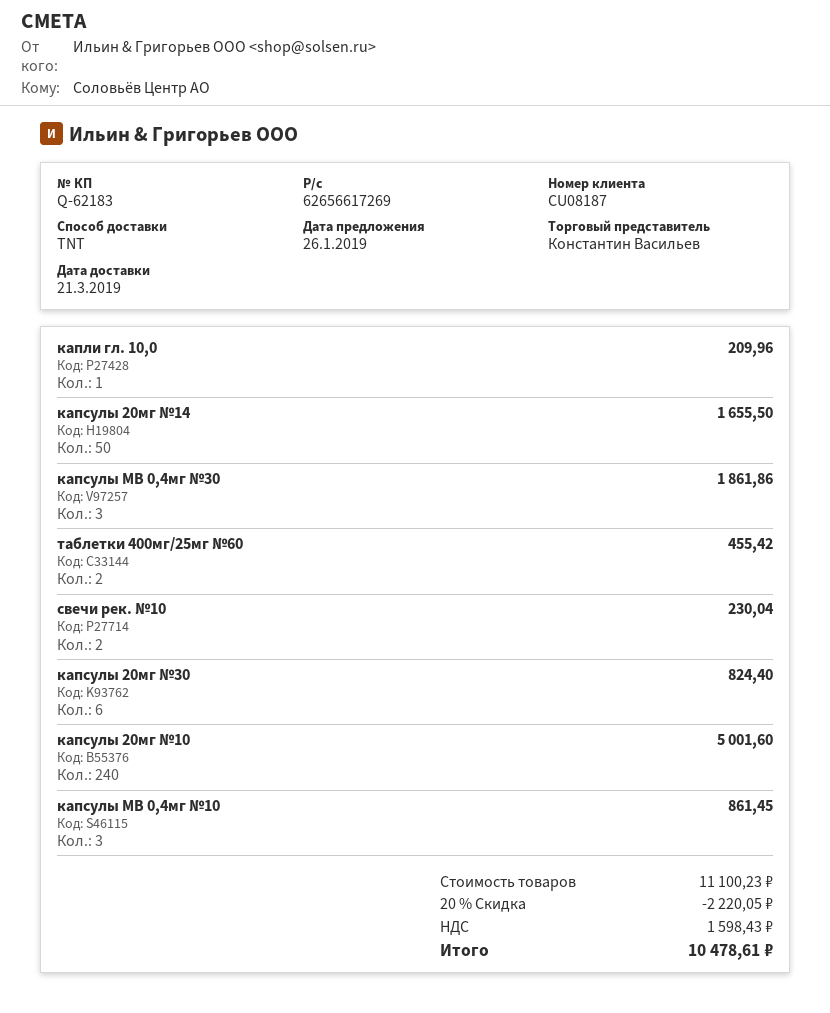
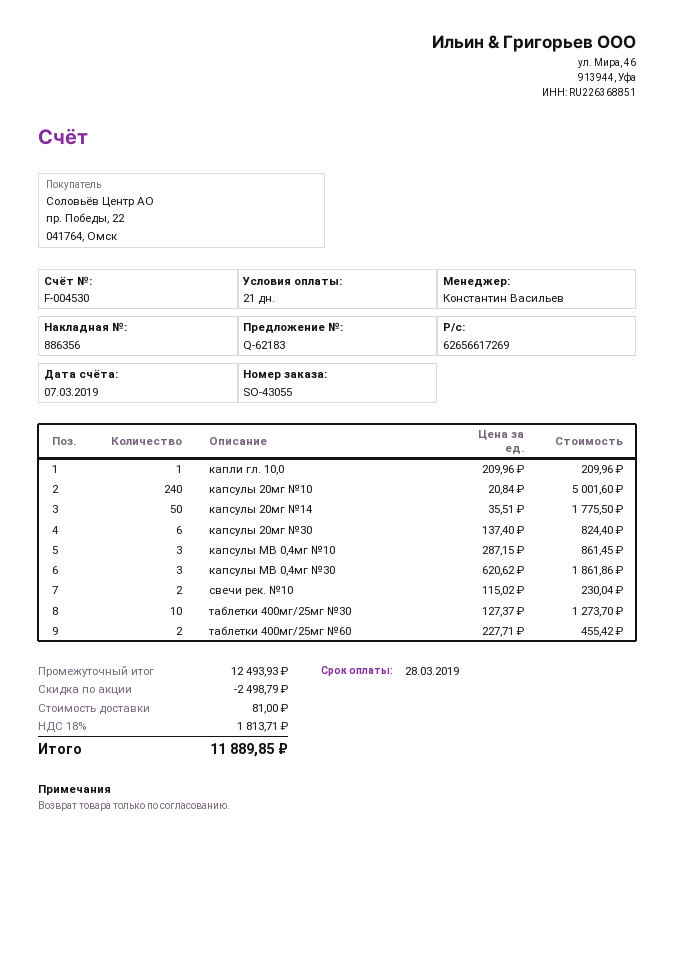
капсулы 20мг №14: 50 for 1655.50 -> 50 for 1775.50
таблетки 400мг/25мг №30: none -> 10 for 1273.70
subtotal: 11100.23 -> 12493.93
discount: 2220.05 -> 2498.79
shipping: none -> 81.00
tax: 1598.43 -> 1813.71
total: 10478.61 -> 11889.85

